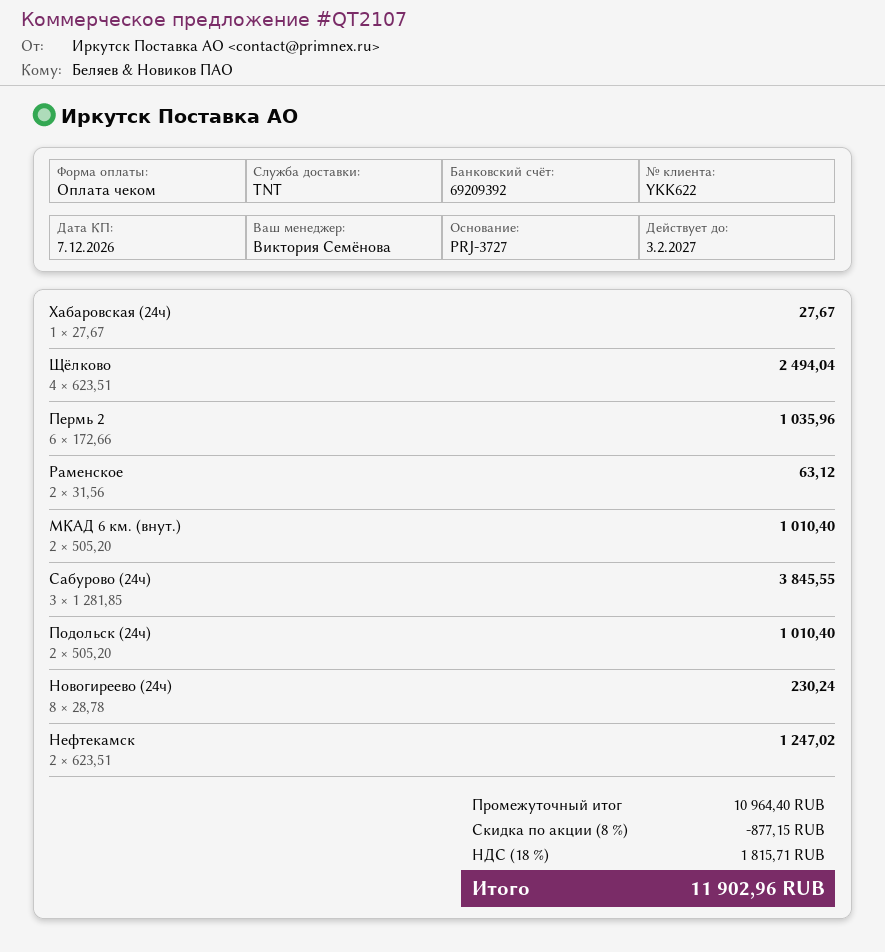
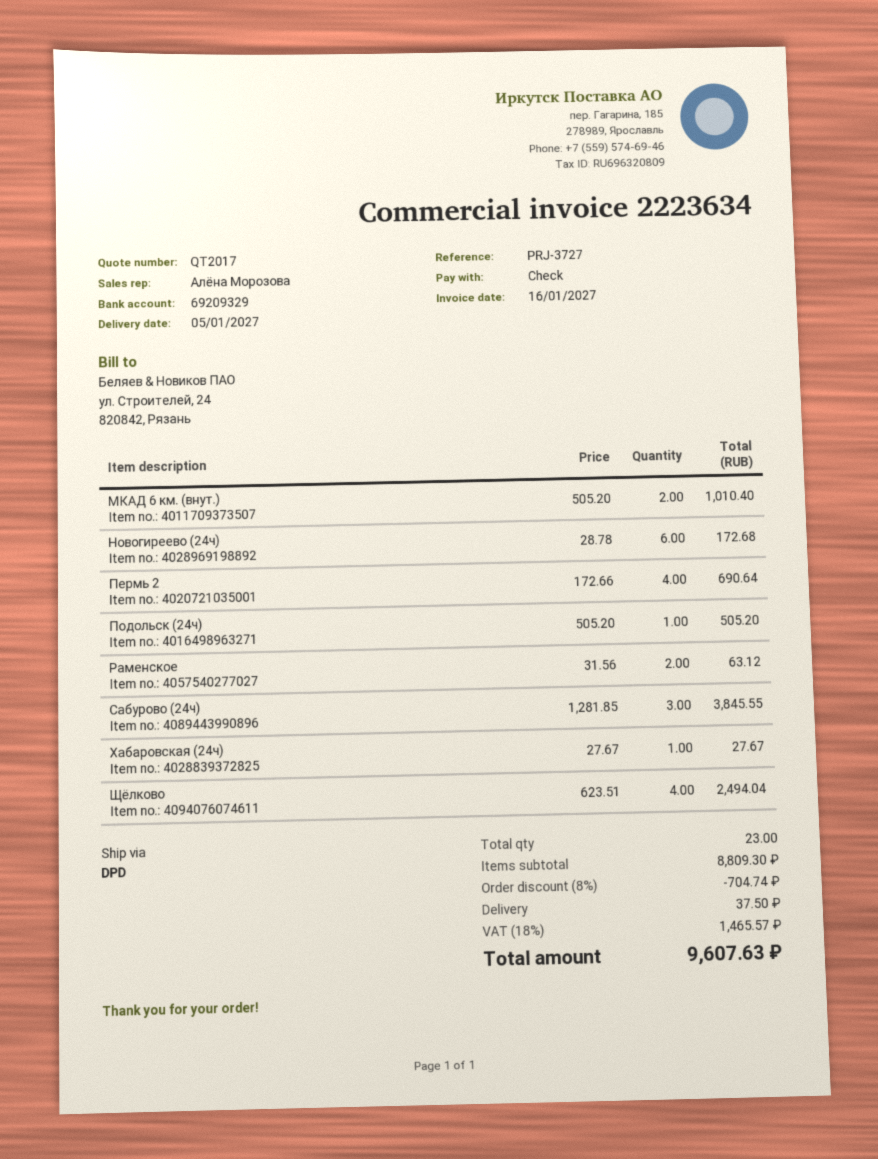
quote number: QT2107 -> QT2017
sales rep: Виктория Семёнова -> Алёна Морозова
bank account: 69209392 -> 69209329
shipping method: TNT -> DPD
Пермь 2: 6 x 172.66 = 1035.96 -> 4 x 172.66 = 690.64
Подольск (24ч): 2 x 505.20 = 1010.40 -> 1 x 505.20 = 505.20
Новогиреево (24ч): 8 x 28.78 = 230.24 -> 6 x 28.78 = 172.68
Нефтекамск: 2 x 623.51 = 1247.02 -> none
subtotal: 10964.40 -> 8809.30
discount: 8% = 877.15 -> 8% = 704.74
shipping: none -> 37.50
tax: 18% = 1815.71 -> 18% = 1465.57
total: 11902.96 -> 9607.63

